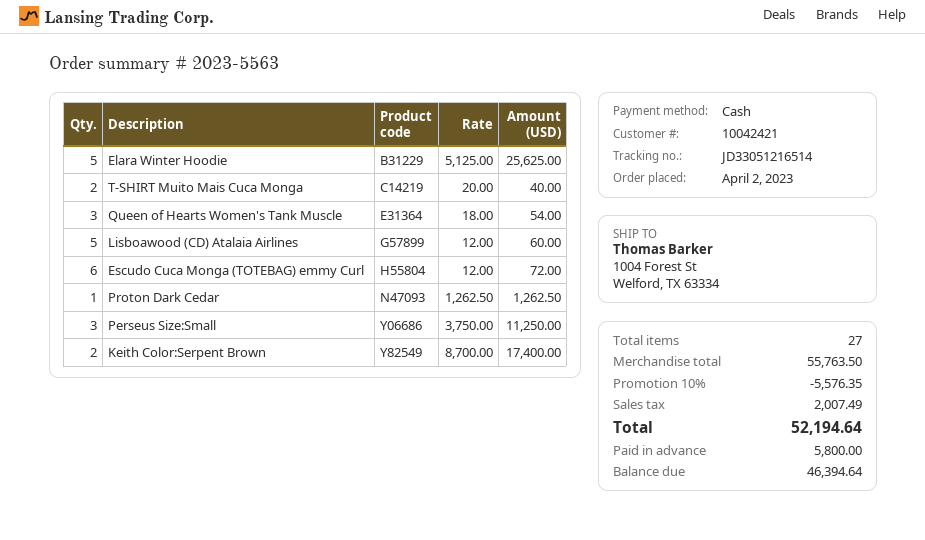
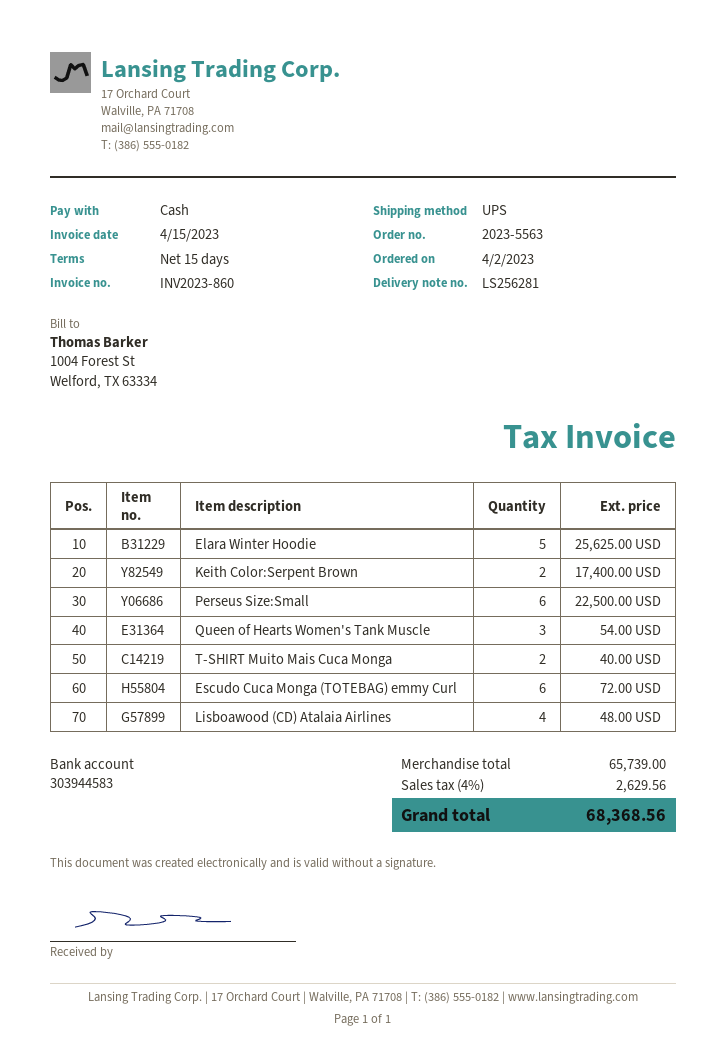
Lisboawood (CD) Atalaia Airlines: 5 for 60.00 -> 4 for 48.00
Proton Dark Cedar: 1 for 1262.50 -> none
Perseus Size:Small: 3 for 11250.00 -> 6 for 22500.00
subtotal: 55763.50 -> 65739.00
discount: 10% = 5576.35 -> none
tax: 2007.49 -> 2629.56
total: 52194.64 -> 68368.56

